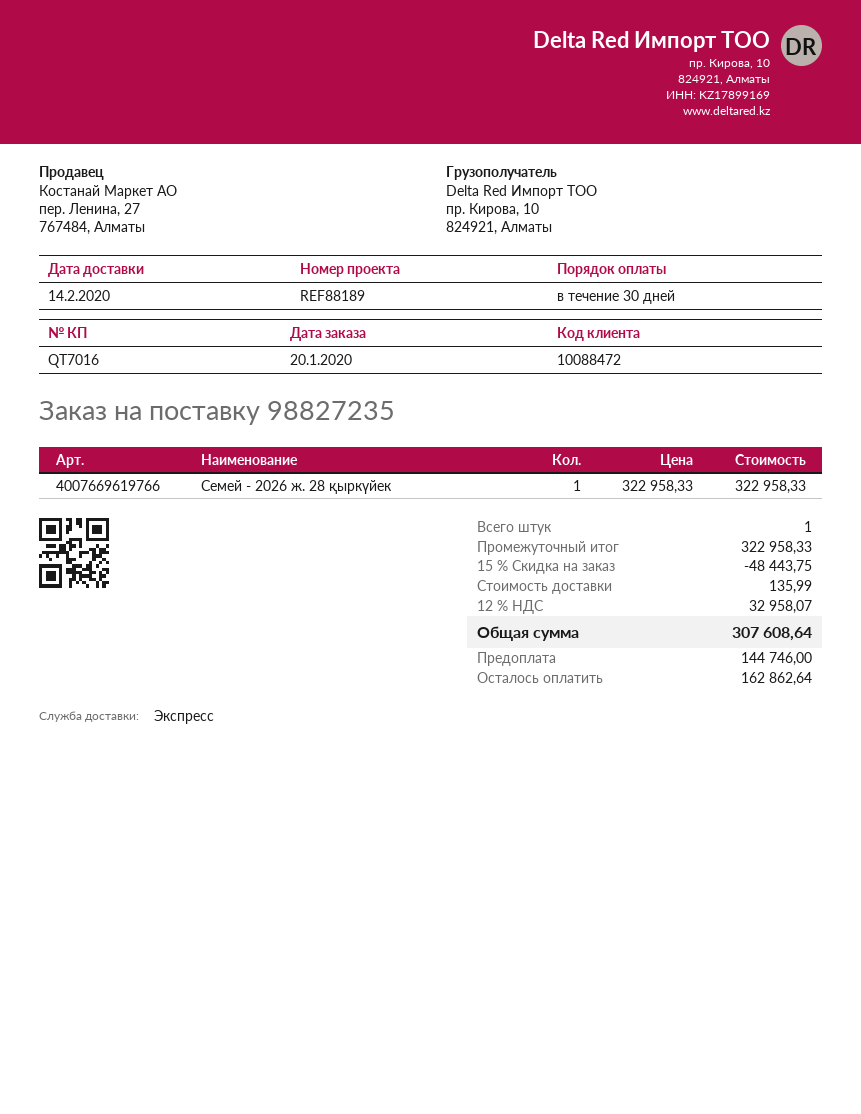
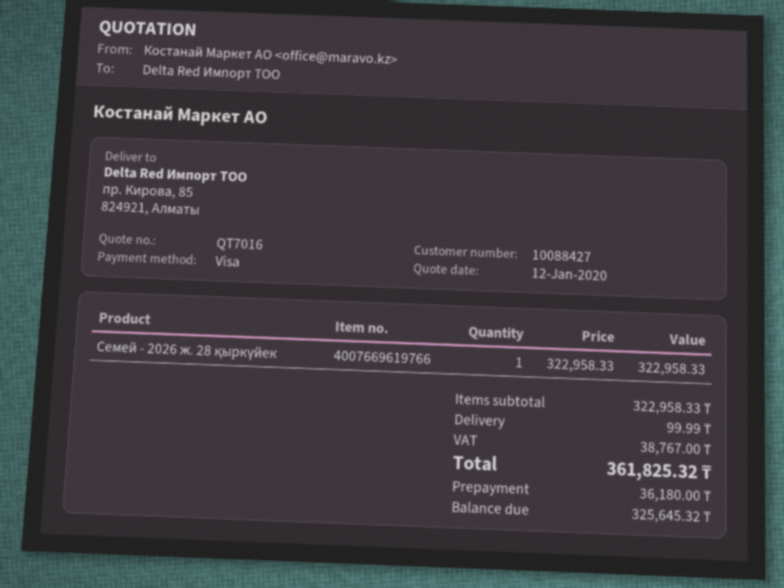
customer number: 10088472 -> 10088427
ship to: пр. Кирова, 10, 824921, Алматы -> пр. Кирова, 85, 824921, Алматы
discount: 15% = 48443.75 -> none
shipping: 135.99 -> 99.99
tax: 32958.07 -> 38767.00
total: 307608.64 -> 361825.32
deposit: 144746.00 -> 36180.00
balance: 162862.64 -> 325645.32

